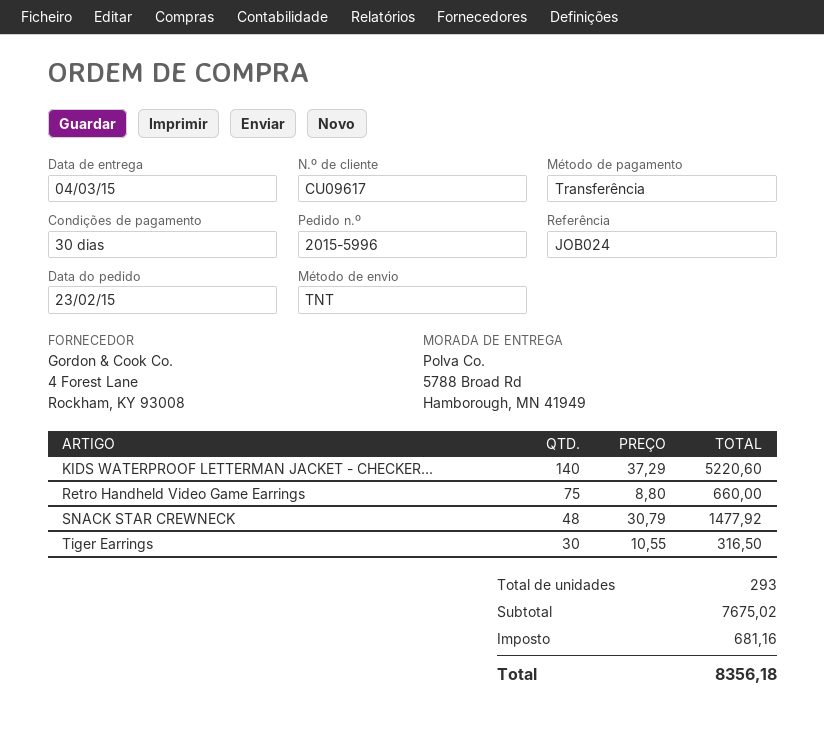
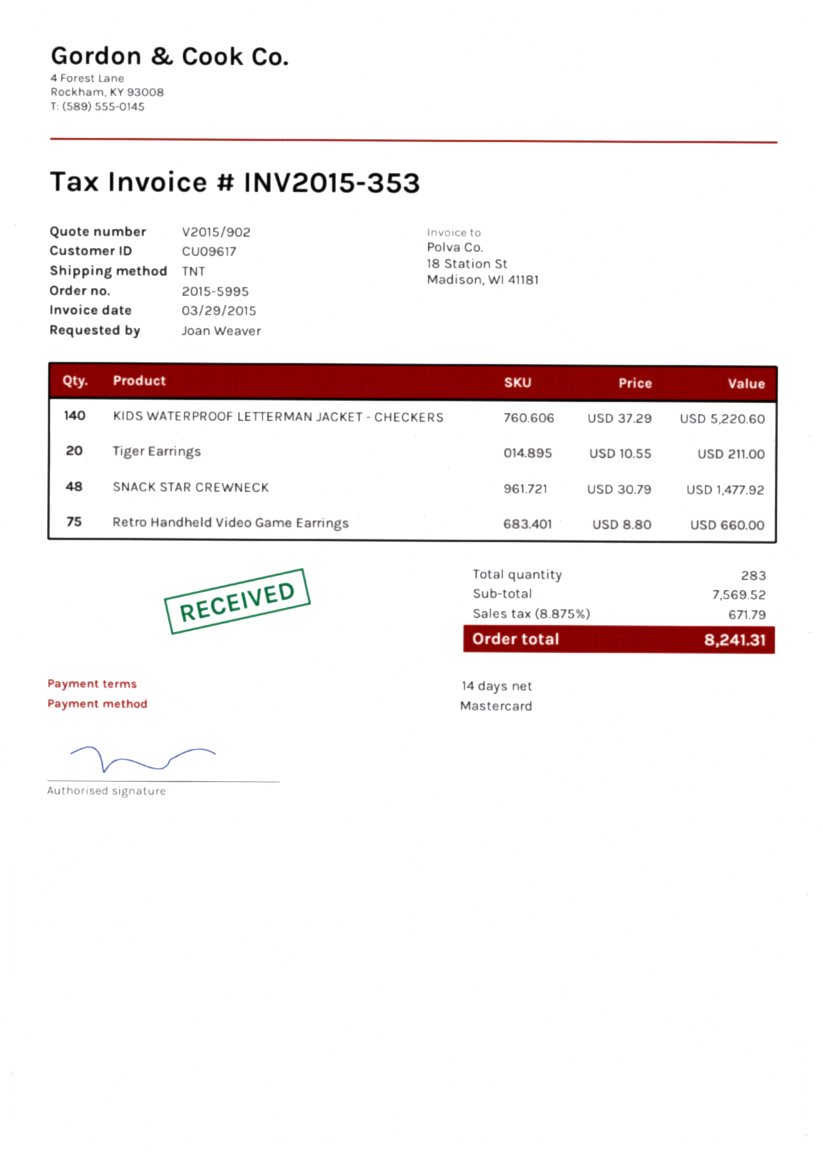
order number: 2015-5996 -> 2015-5995
payment terms: 30 days -> 14 days
payment method: bank transfer -> Mastercard
Tiger Earrings: 30 x 10.55 = 316.50 -> 20 x 10.55 = 211.00
total quantity: 293 -> 283
subtotal: 7675.02 -> 7569.52
tax: 681.16 -> 671.79
total: 8356.18 -> 8241.31

